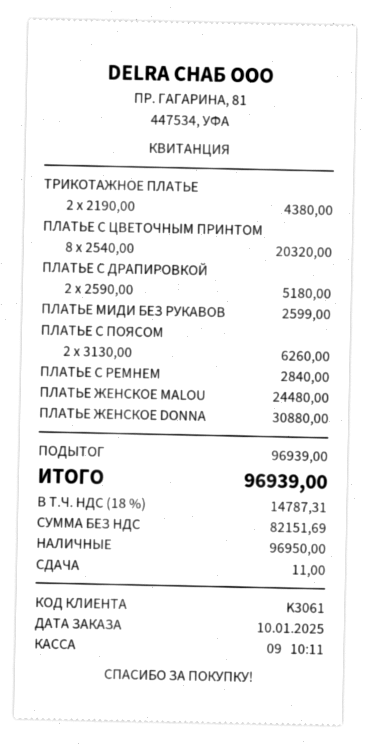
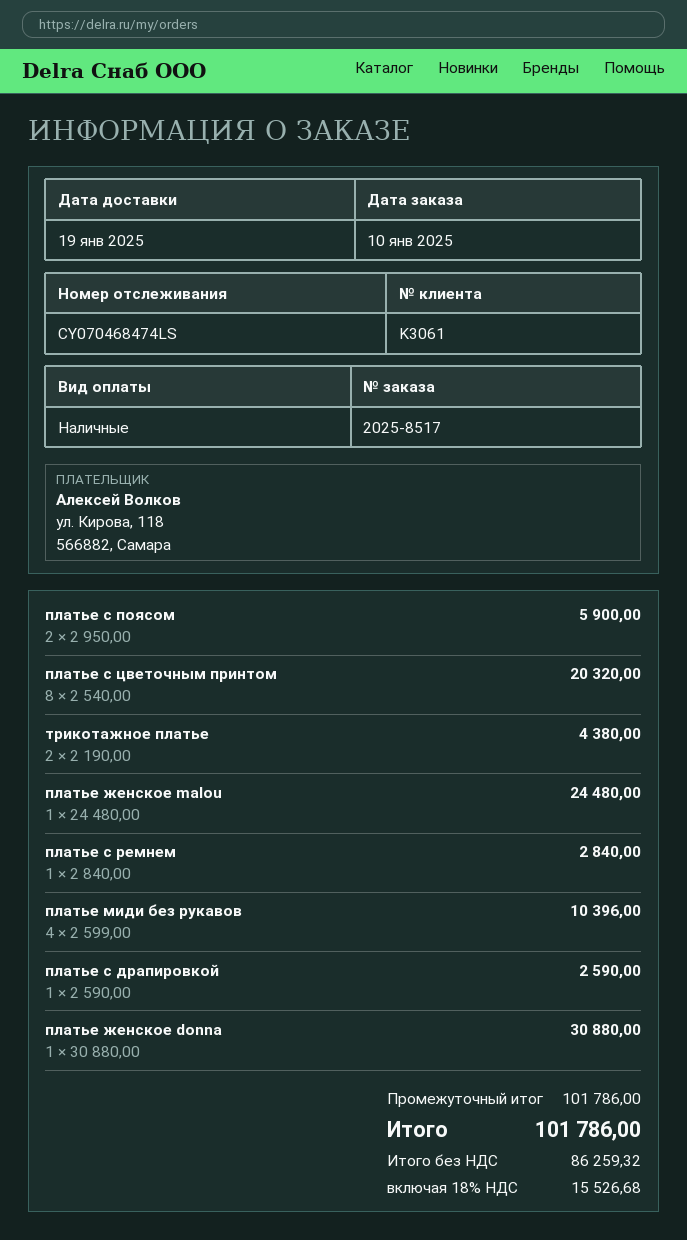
ПЛАТЬЕ С ДРАПИРОВКОЙ: 2 x 2590.00 = 5180.00 -> 1 x 2590.00 = 2590.00
ПЛАТЬЕ МИДИ БЕЗ РУКАВОВ: 1 x 2599.00 = 2599.00 -> 4 x 2599.00 = 10396.00
ПЛАТЬЕ С ПОЯСОМ: 2 x 3130.00 = 6260.00 -> 2 x 2950.00 = 5900.00
subtotal: 96939.00 -> 101786.00
net: 82151.69 -> 86259.32
tax: 18% = 14787.31 -> 18% = 15526.68
total: 96939.00 -> 101786.00

